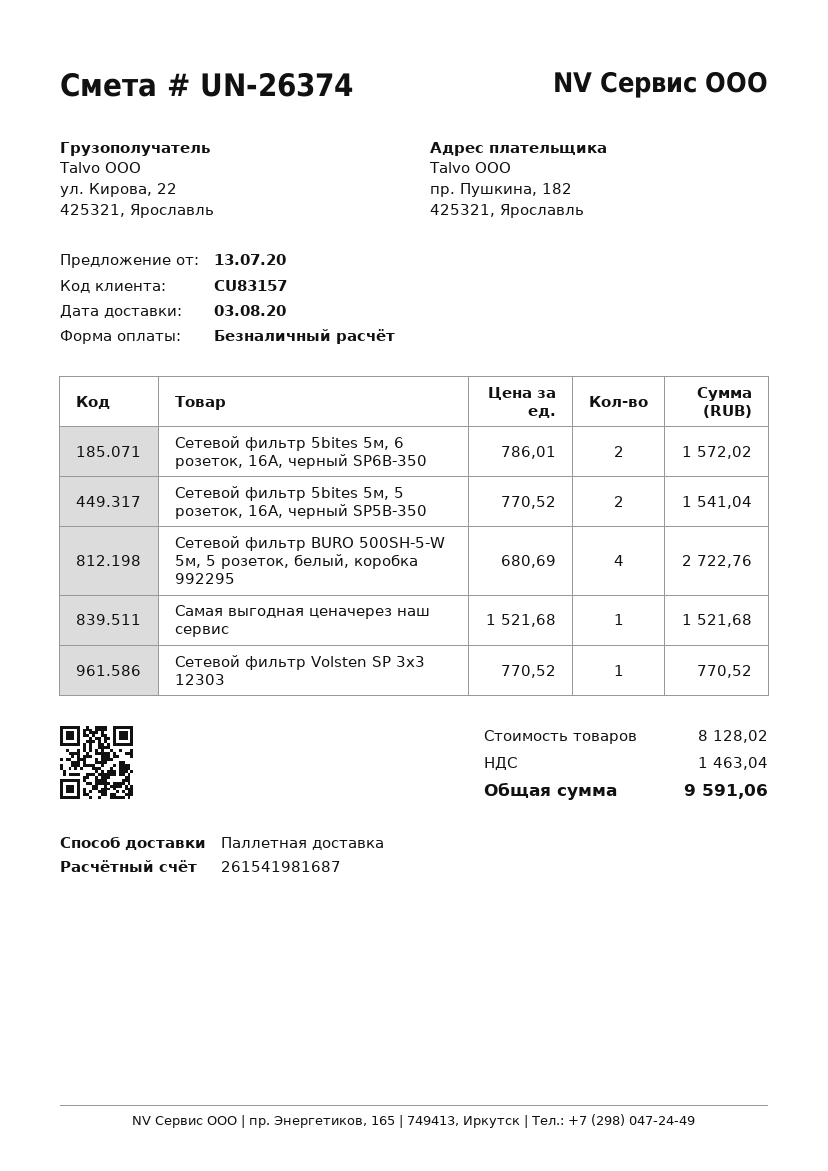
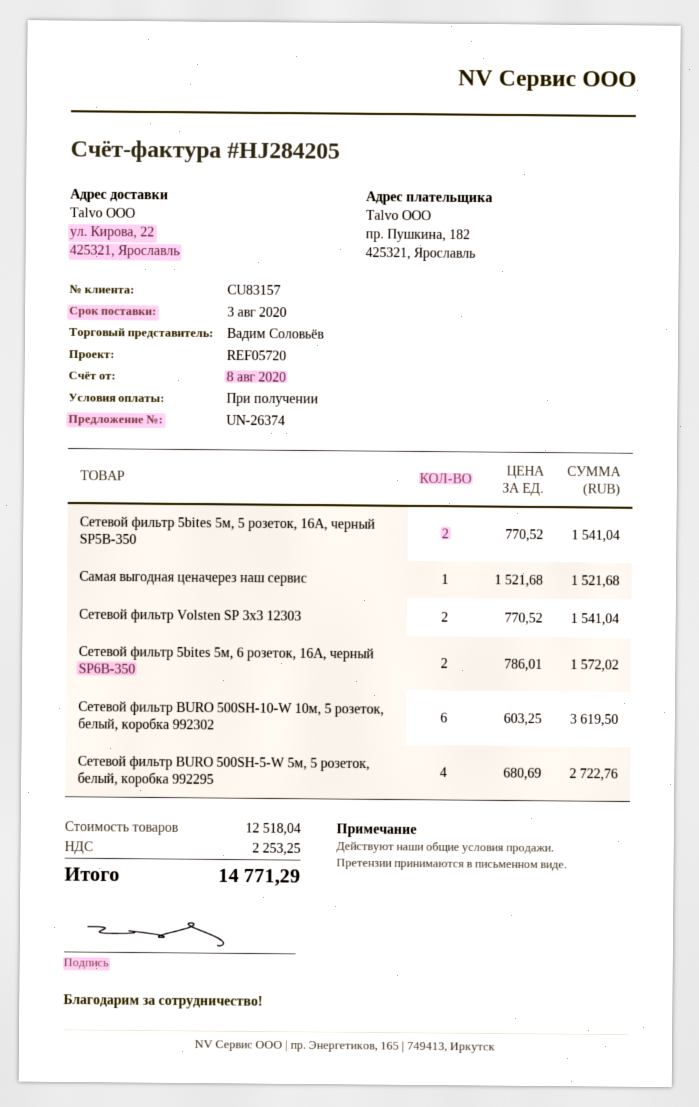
Сетевой фильтр Volsten SP 3x3 12303: 1 x 770.52 = 770.52 -> 2 x 770.52 = 1541.04
Сетевой фильтр BURO 500SH-10-W 10м, 5 розеток, белый, коробка 992302: none -> 6 x 603.25 = 3619.50
subtotal: 8128.02 -> 12518.04
tax: 1463.04 -> 2253.25
total: 9591.06 -> 14771.29

